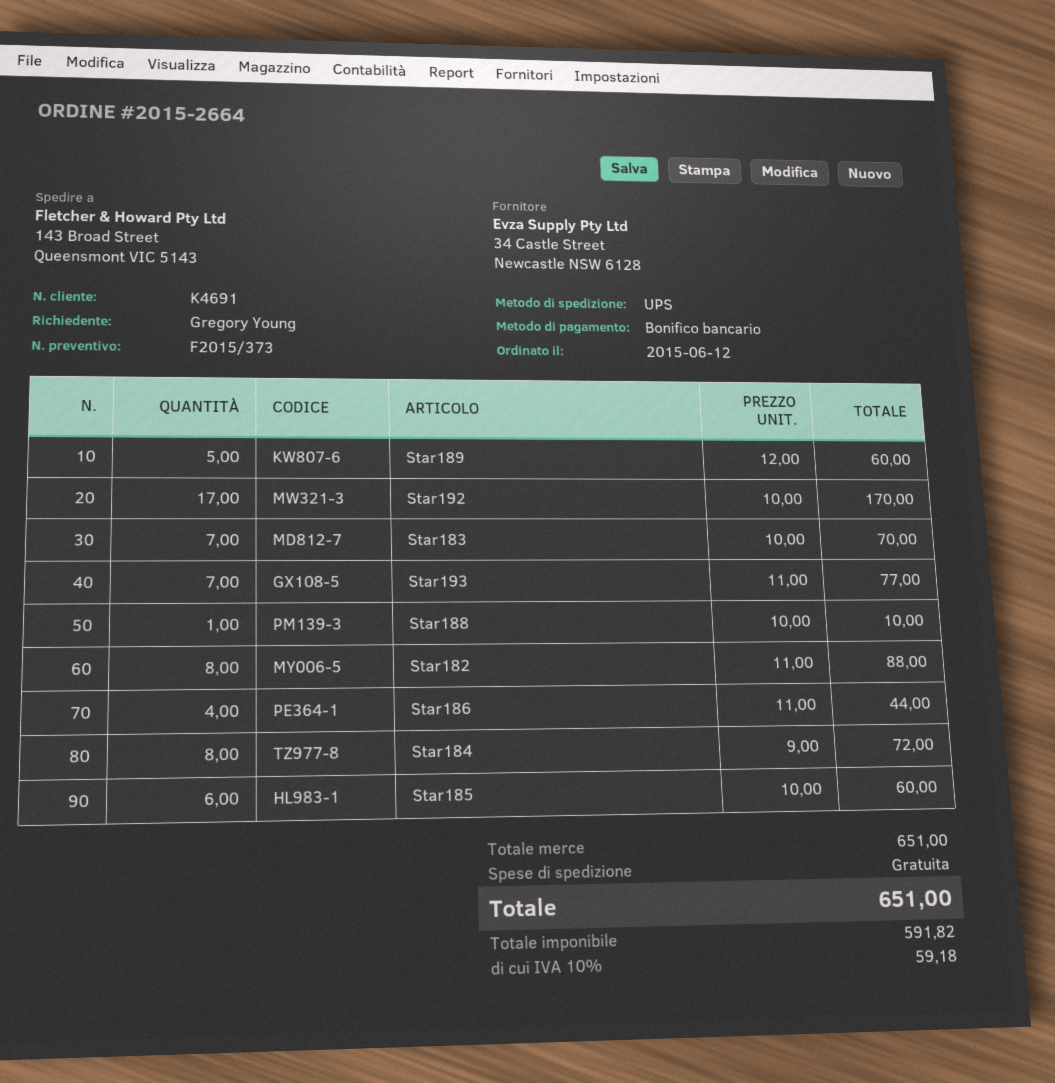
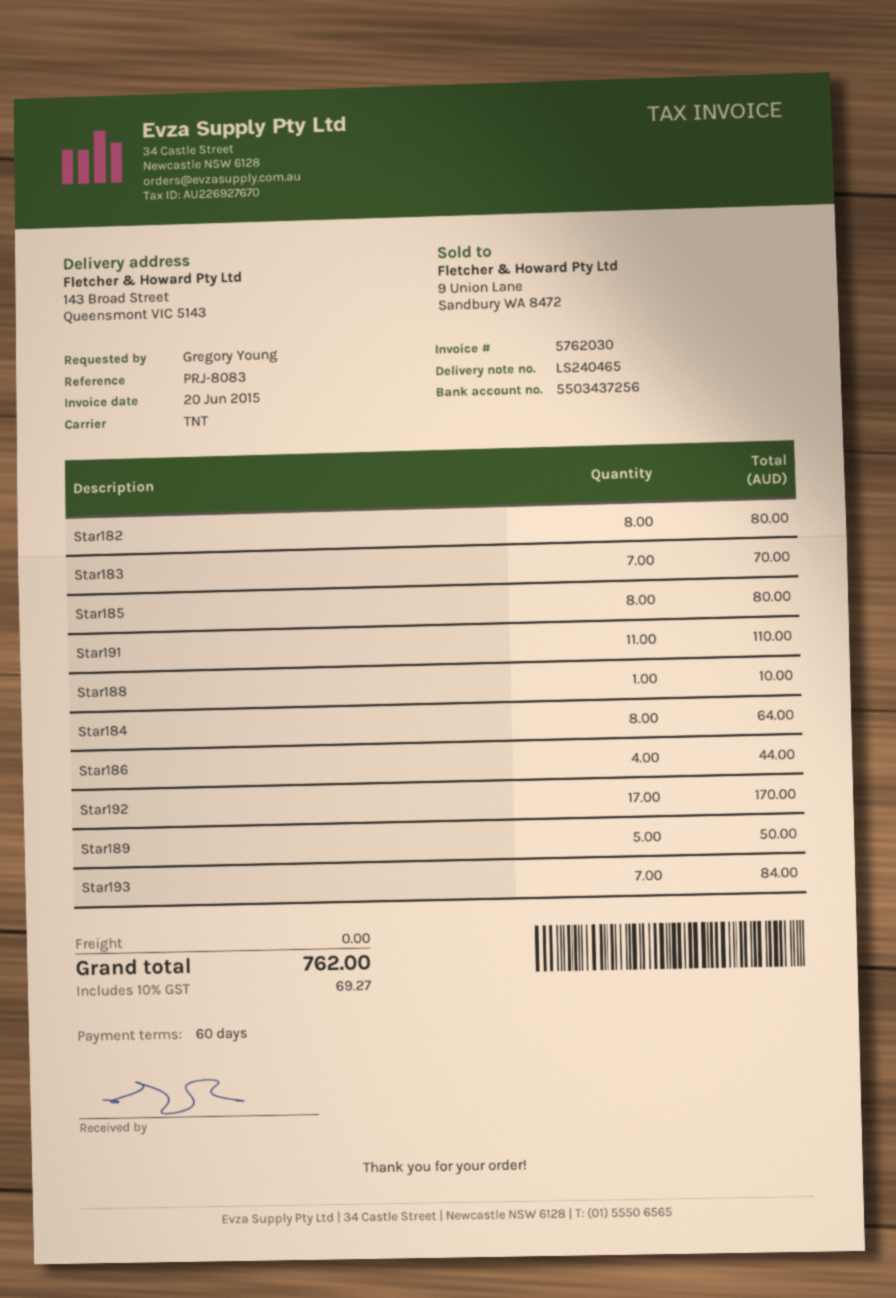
shipping method: UPS -> TNT
Star189: 5 for 60.00 -> 5 for 50.00
Star193: 7 for 77.00 -> 7 for 84.00
Star182: 8 for 88.00 -> 8 for 80.00
Star184: 8 for 72.00 -> 8 for 64.00
Star185: 6 for 60.00 -> 8 for 80.00
Star191: none -> 11 for 110.00
tax: 10% = 59.18 -> 10% = 69.27
total: 651.00 -> 762.00

